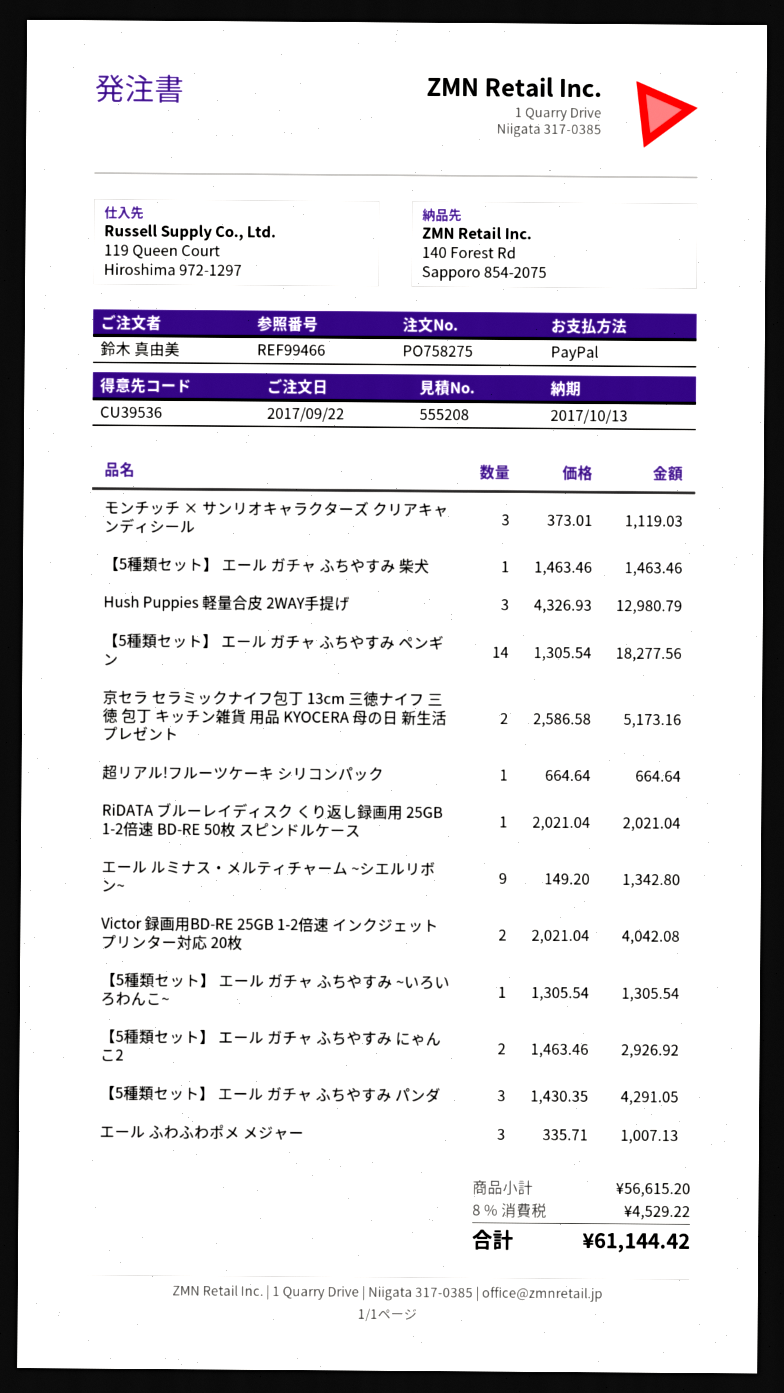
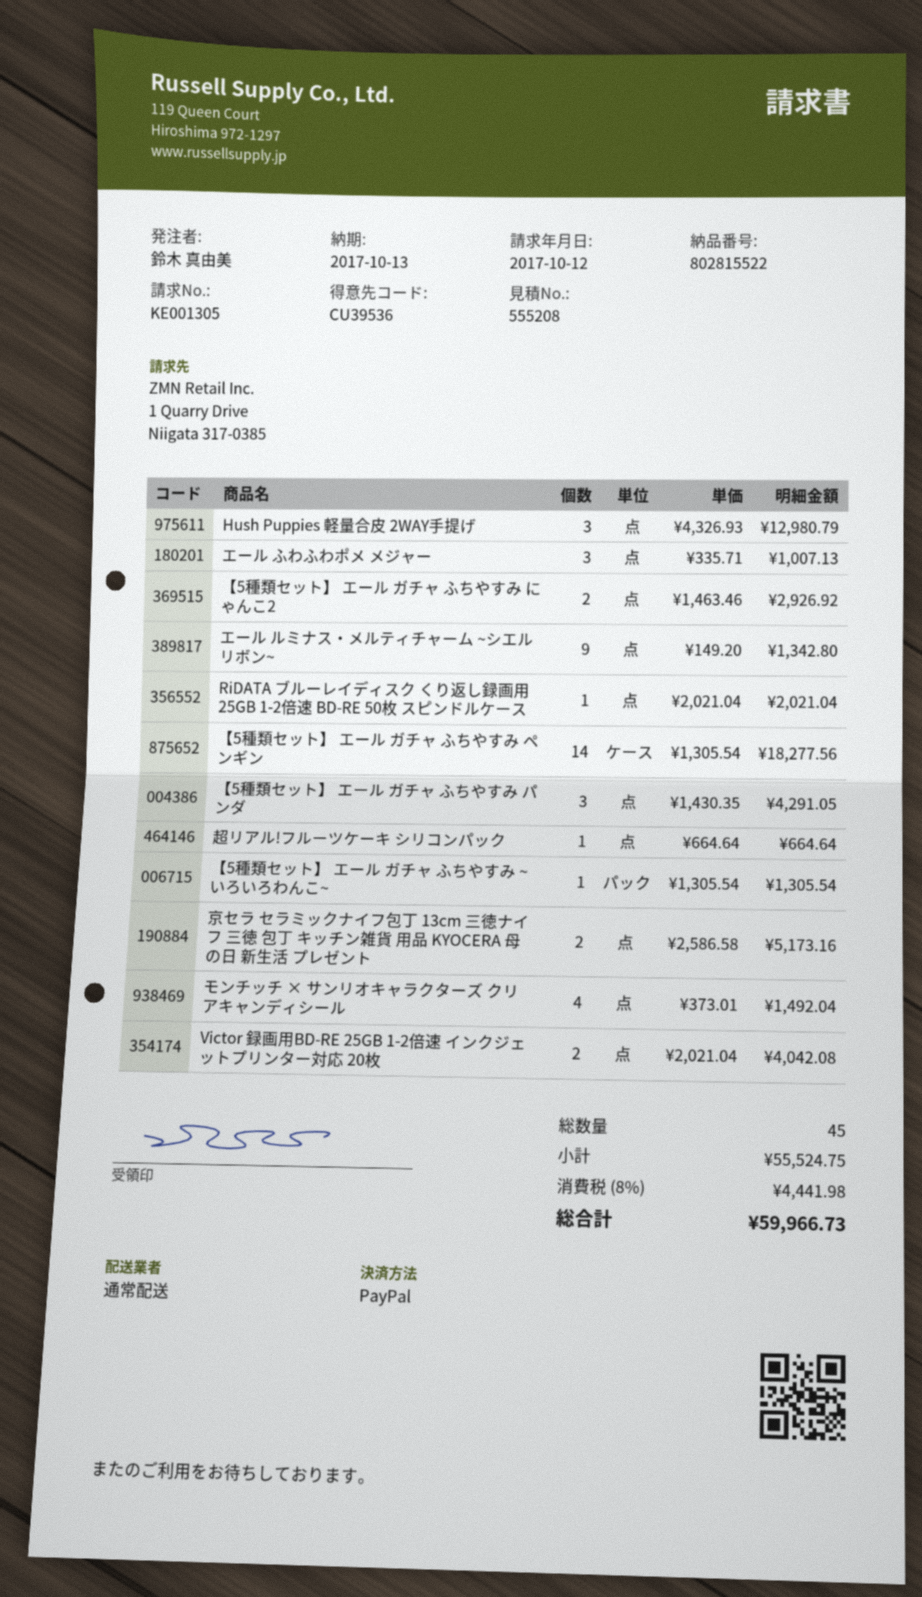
モンチッチ × サンリオキャラクターズ クリアキャンディシール: 3 x 373.01 = 1119.03 -> 4 x 373.01 = 1492.04
【5種類セット】 エール ガチャ ふちやすみ 柴犬: 1 x 1463.46 = 1463.46 -> none
subtotal: 56615.20 -> 55524.75
tax: 8% = 4529.22 -> 8% = 4441.98
total: 61144.42 -> 59966.73

